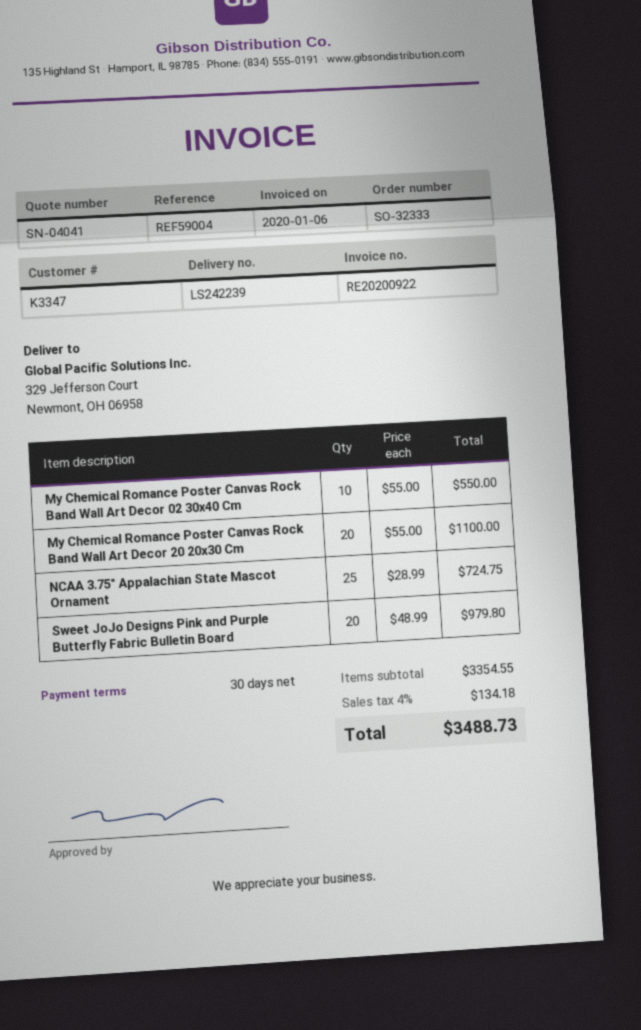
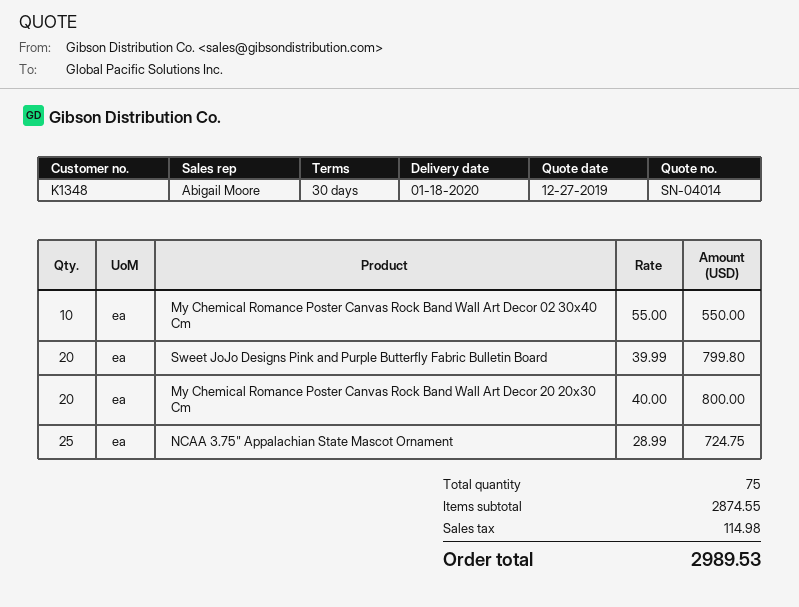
quote number: SN-04041 -> SN-04014
customer number: K3347 -> K1348
My Chemical Romance Poster Canvas Rock Band Wall Art Decor 20 20x30 Cm: 20 x 55.00 = 1100.00 -> 20 x 40.00 = 800.00
Sweet JoJo Designs Pink and Purple Butterfly Fabric Bulletin Board: 20 x 48.99 = 979.80 -> 20 x 39.99 = 799.80
subtotal: 3354.55 -> 2874.55
tax: 134.18 -> 114.98
total: 3488.73 -> 2989.53

